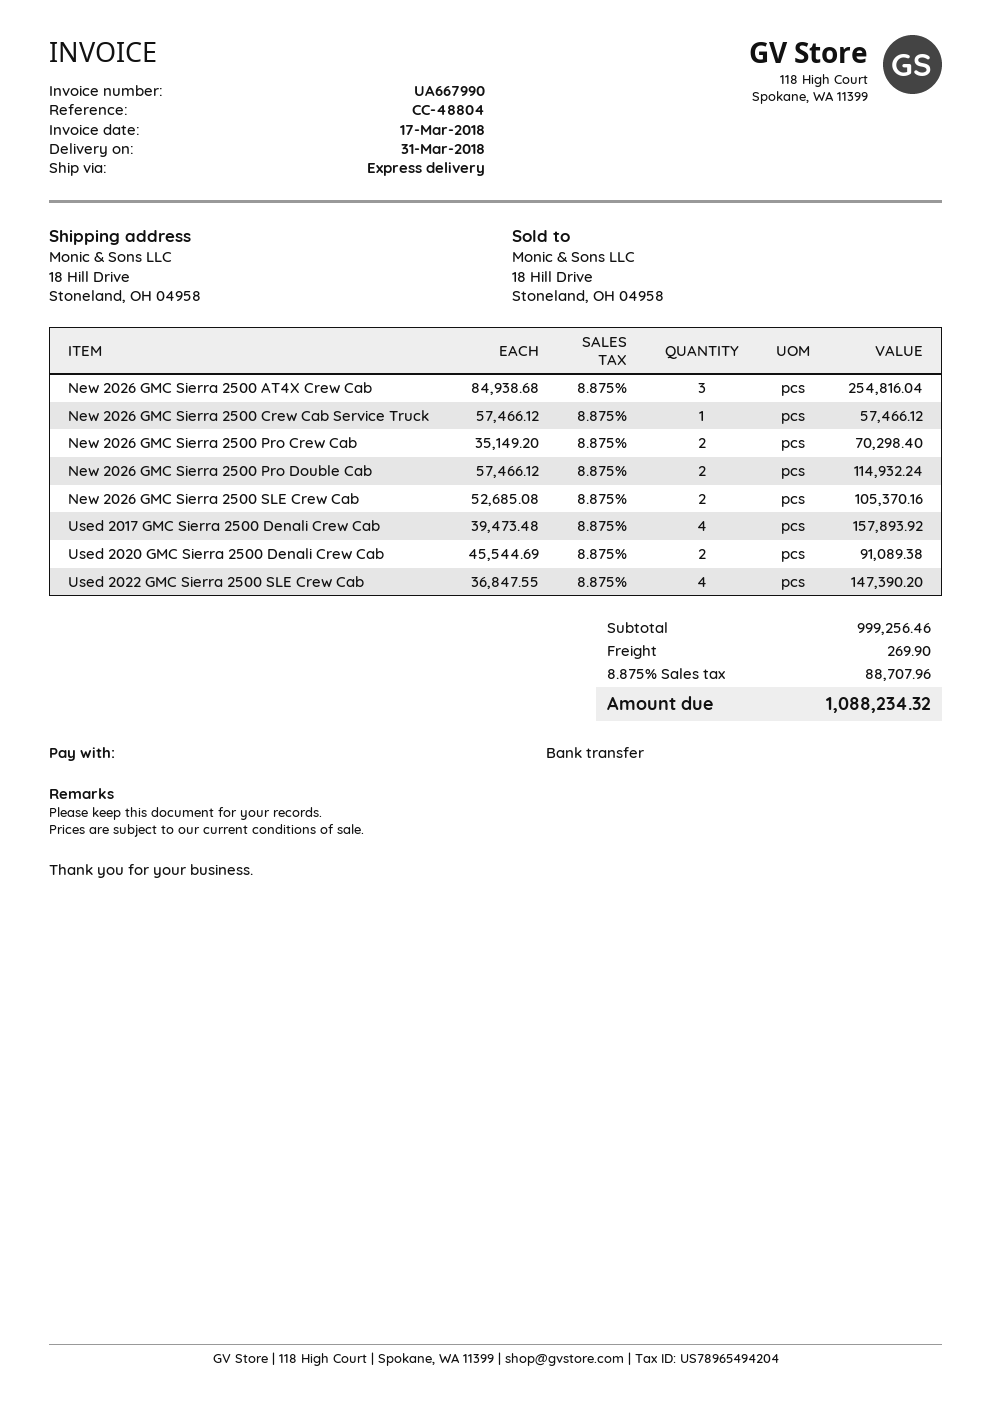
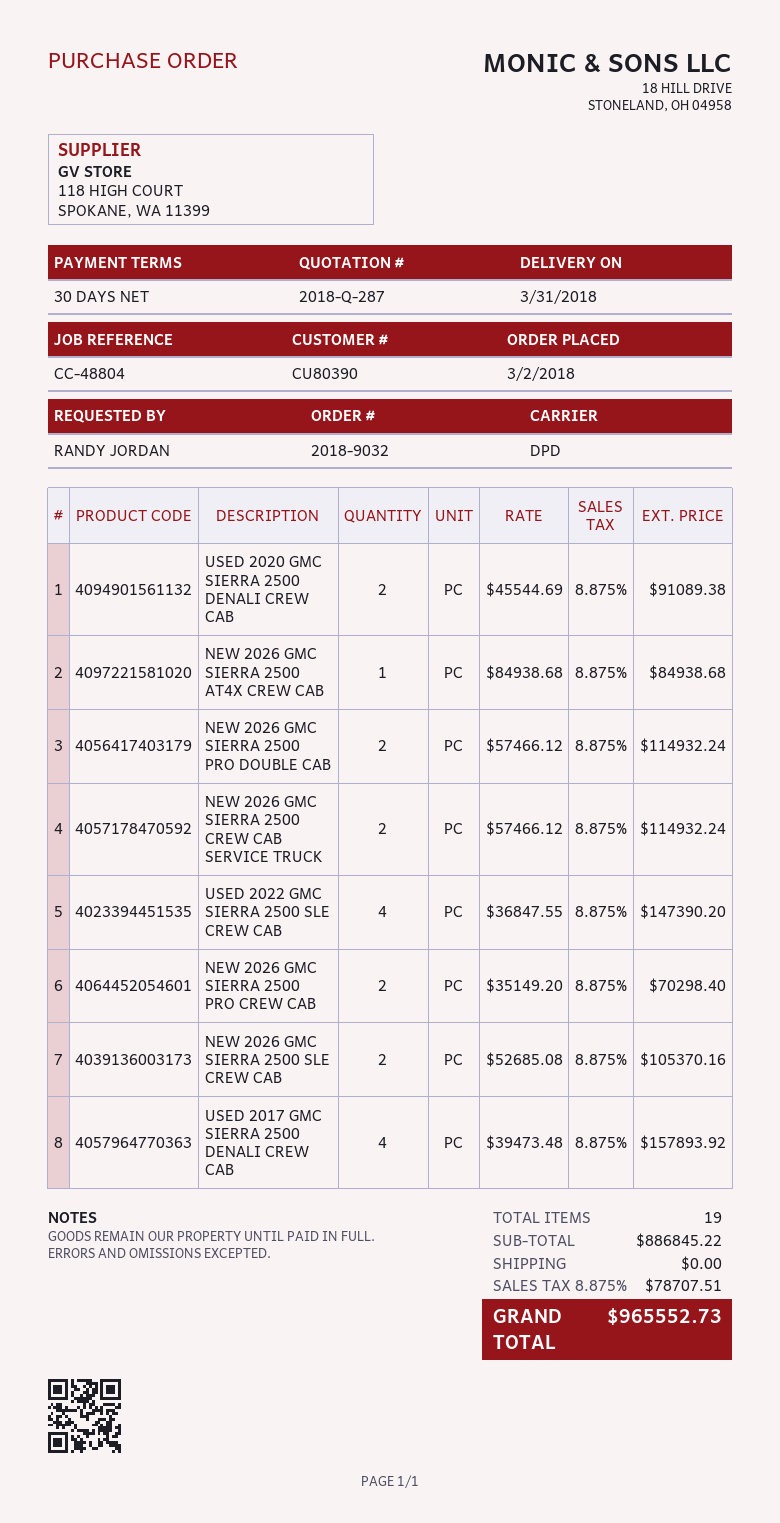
shipping method: express -> DPD
New 2026 GMC Sierra 2500 AT4X Crew Cab: 3 x 84938.68 = 254816.04 -> 1 x 84938.68 = 84938.68
New 2026 GMC Sierra 2500 Crew Cab Service Truck: 1 x 57466.12 = 57466.12 -> 2 x 57466.12 = 114932.24
subtotal: 999256.46 -> 886845.22
shipping: 269.90 -> 0.00
tax: 8.875% = 88707.96 -> 8.875% = 78707.51
total: 1088234.32 -> 965552.73

